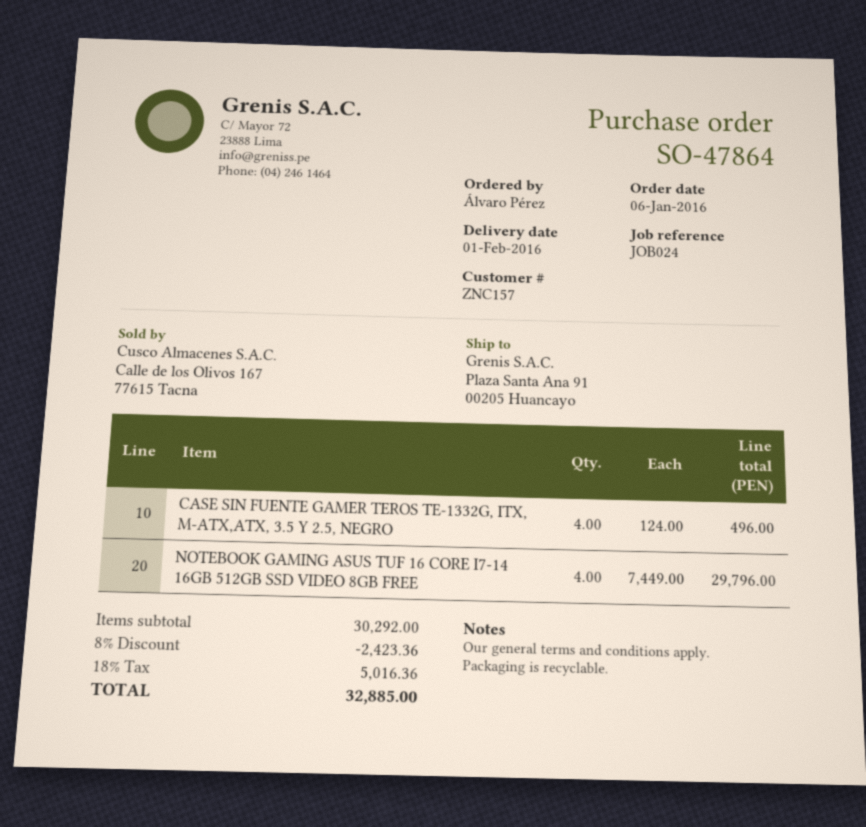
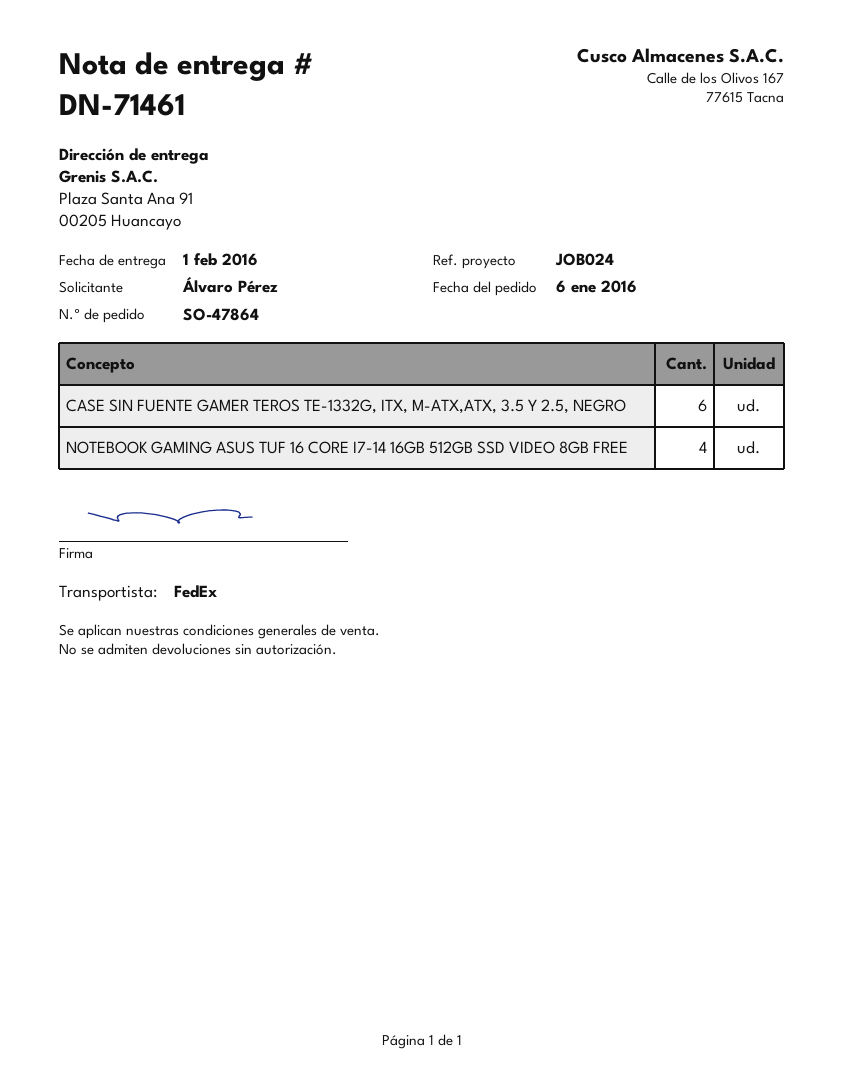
CASE SIN FUENTE GAMER TEROS TE-1332G, ITX, M-ATX,ATX, 3.5 Y 2.5, NEGRO: 4 -> 6

